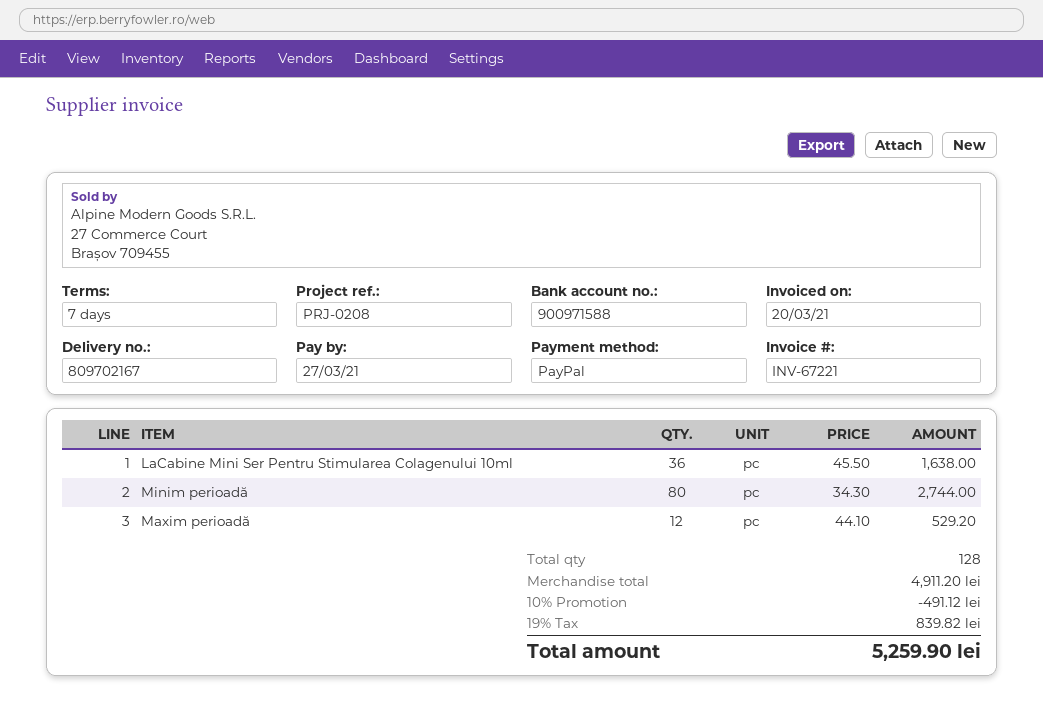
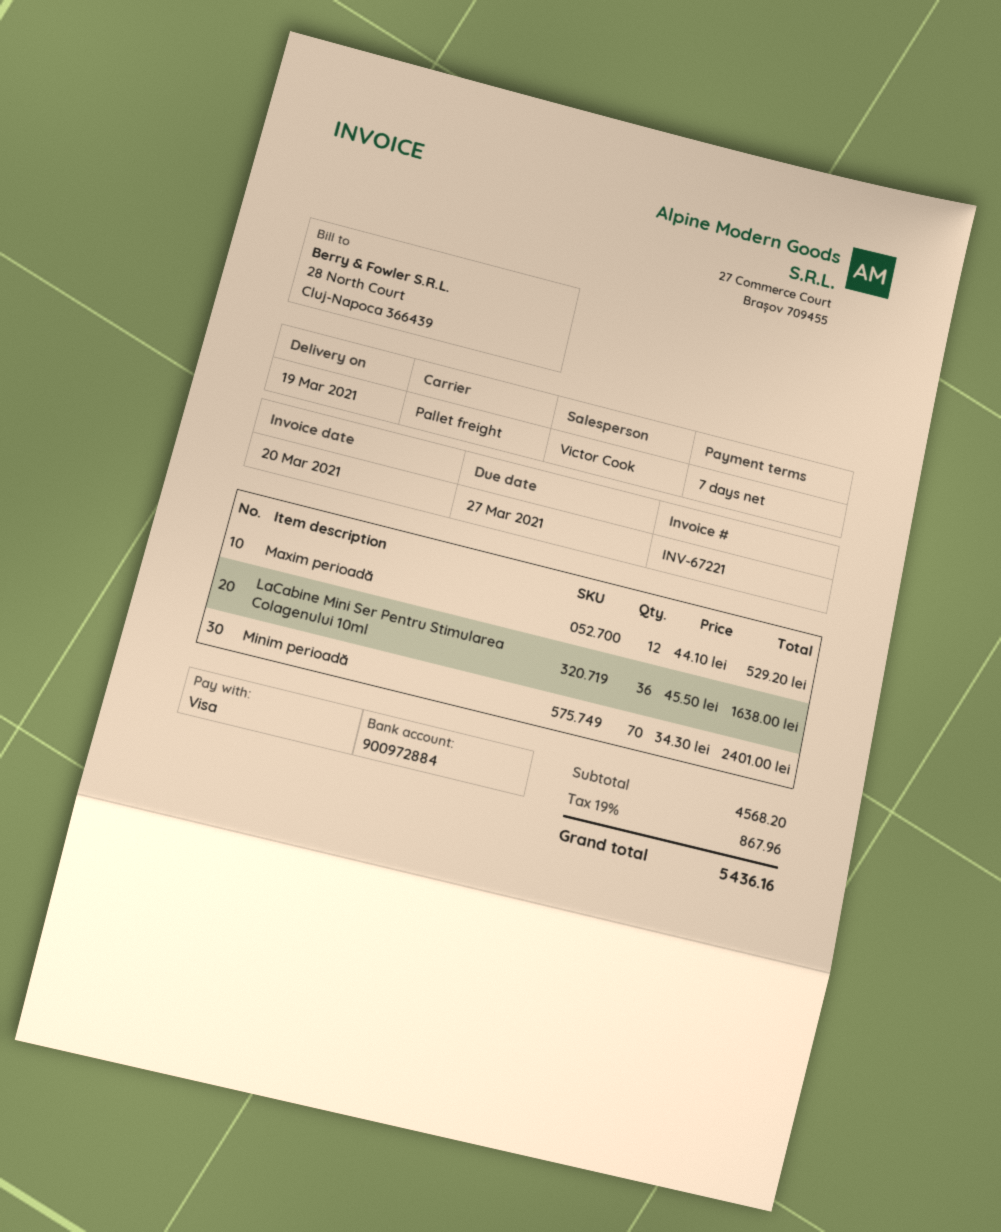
payment method: PayPal -> Visa
bank account: 900971588 -> 900972884
Minim perioadă: 80 x 34.30 = 2744.00 -> 70 x 34.30 = 2401.00
subtotal: 4911.20 -> 4568.20
discount: 10% = 491.12 -> none
tax: 19% = 839.82 -> 19% = 867.96
total: 5259.90 -> 5436.16

